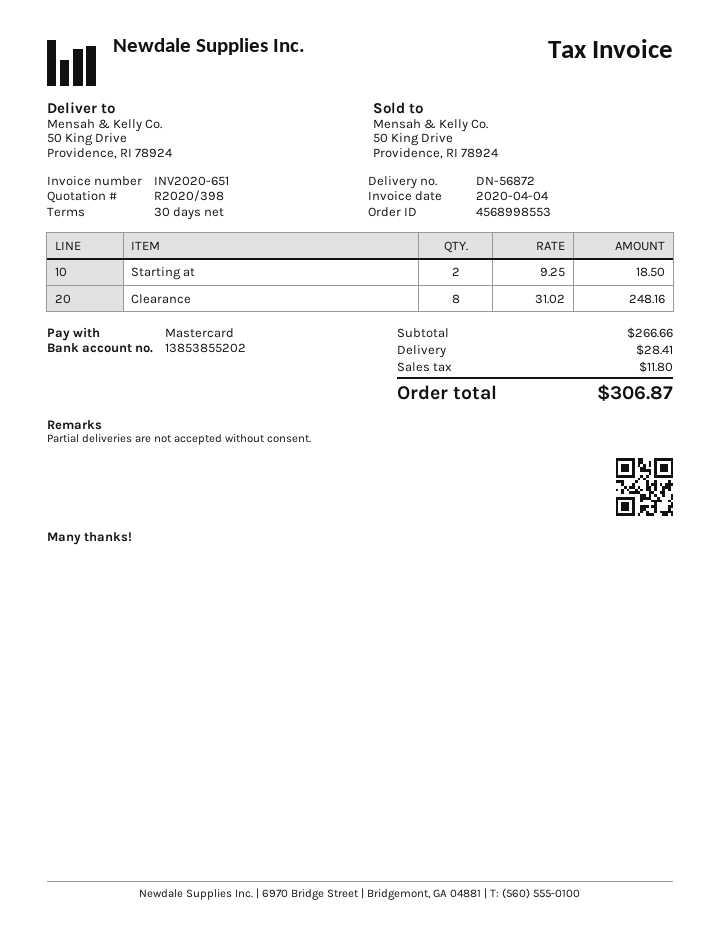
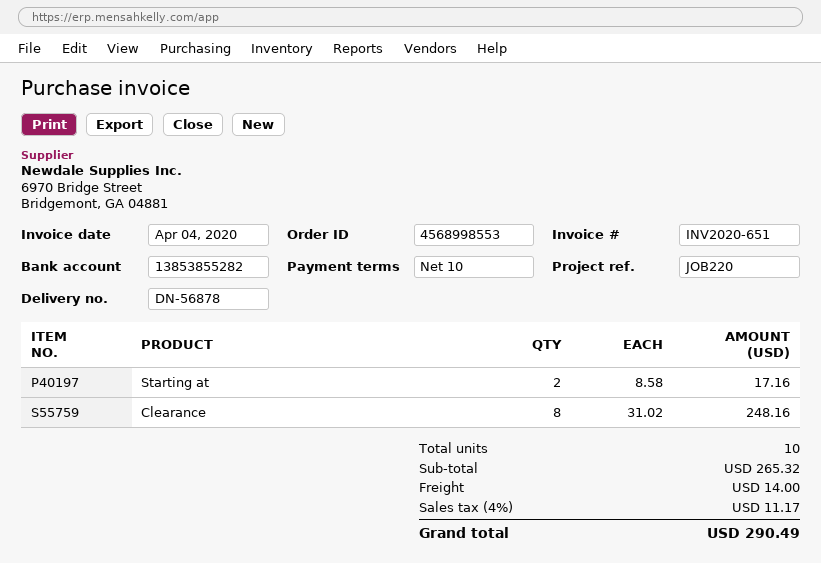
delivery note number: DN-56872 -> DN-56878
payment terms: 30 days -> 10 days
bank account: 13853855202 -> 13853855282
Starting at: 2 x 9.25 = 18.50 -> 2 x 8.58 = 17.16
subtotal: 266.66 -> 265.32
shipping: 28.41 -> 14.00
tax: 11.80 -> 11.17
total: 306.87 -> 290.49

